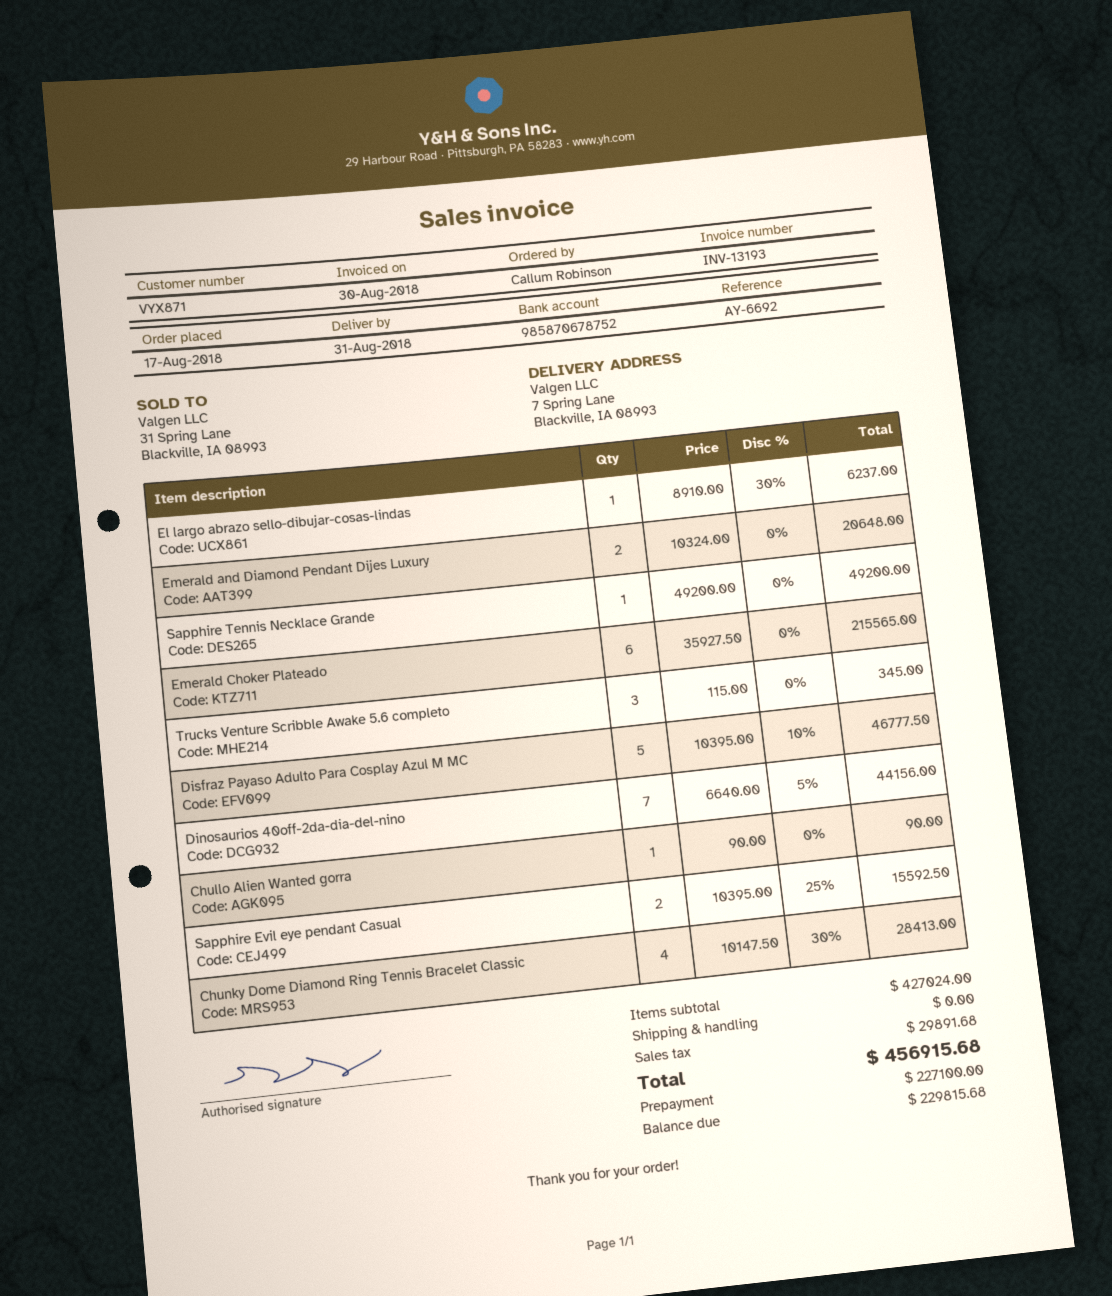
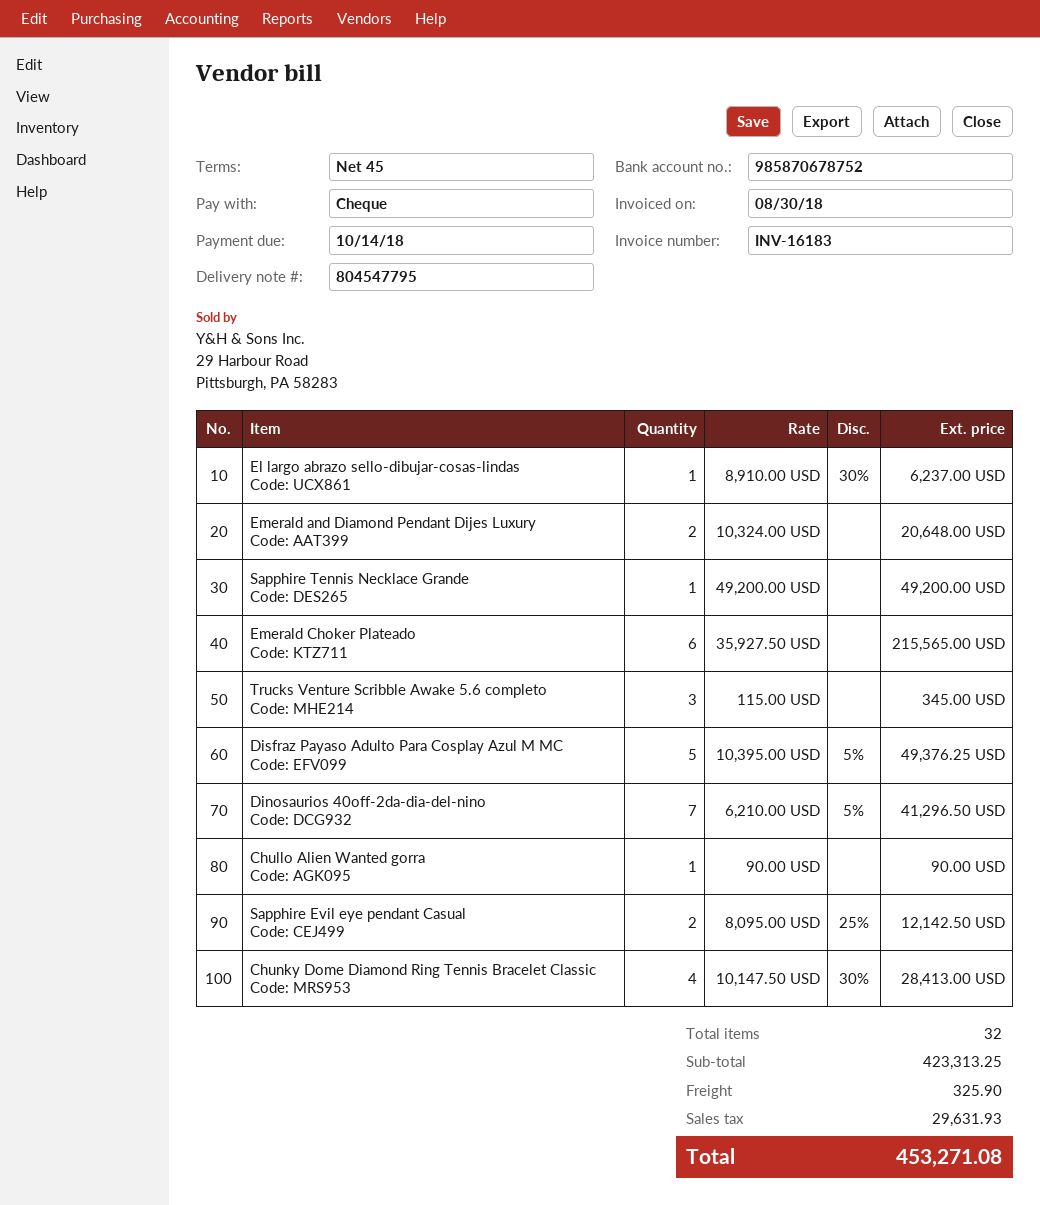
invoice number: INV-13193 -> INV-16183
Disfraz Payaso Adulto Para Cosplay Azul M MC: 5 x 10395.00 - 10% = 46777.50 -> 5 x 10395.00 - 5% = 49376.25
Dinosaurios 40off-2da-dia-del-nino: 7 x 6640.00 - 5% = 44156.00 -> 7 x 6210.00 - 5% = 41296.50
Sapphire Evil eye pendant Casual: 2 x 10395.00 - 25% = 15592.50 -> 2 x 8095.00 - 25% = 12142.50
subtotal: 427024.00 -> 423313.25
shipping: 0.00 -> 325.90
tax: 29891.68 -> 29631.93
total: 456915.68 -> 453271.08

